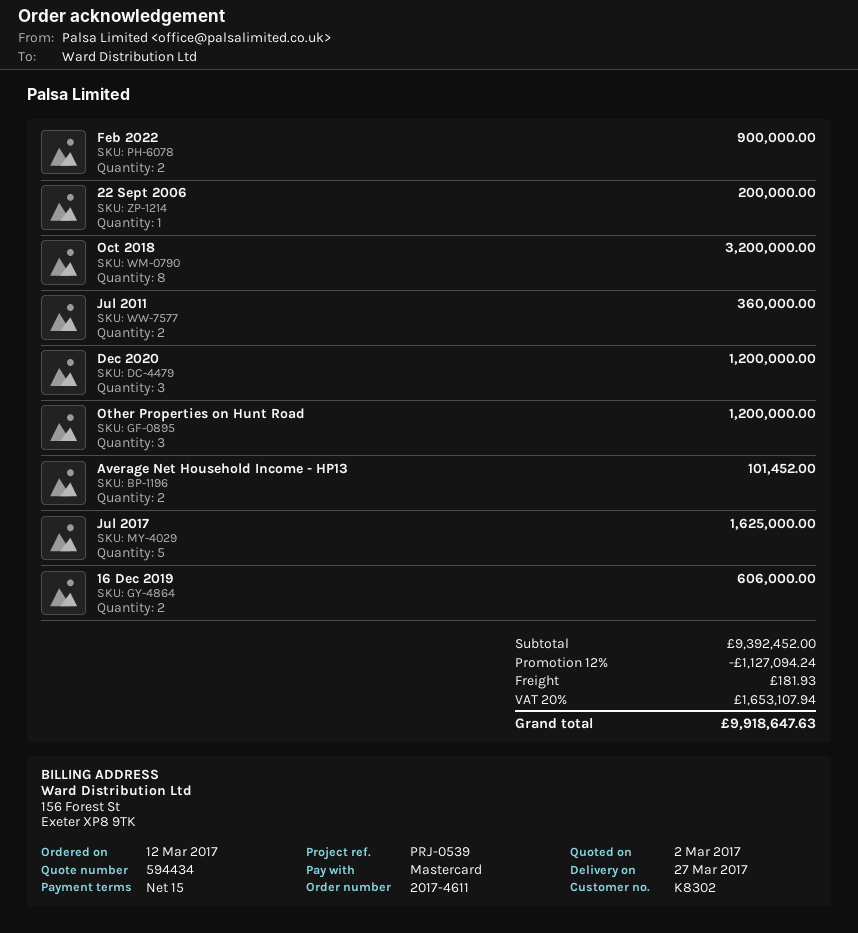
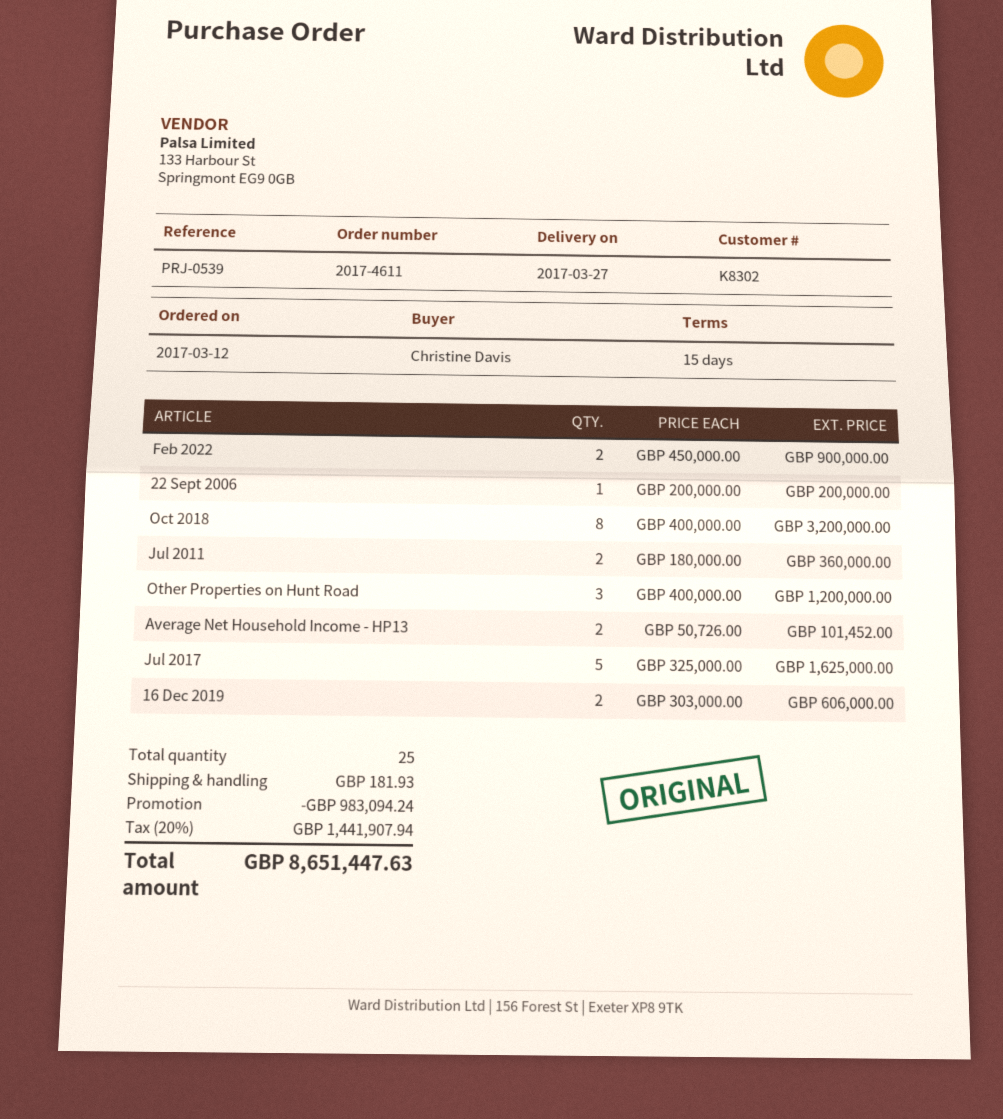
Dec 2020: 3 for 1200000.00 -> none
discount: 1127094.24 -> 983094.24
tax: 20% = 1653107.94 -> 20% = 1441907.94
total: 9918647.63 -> 8651447.63

